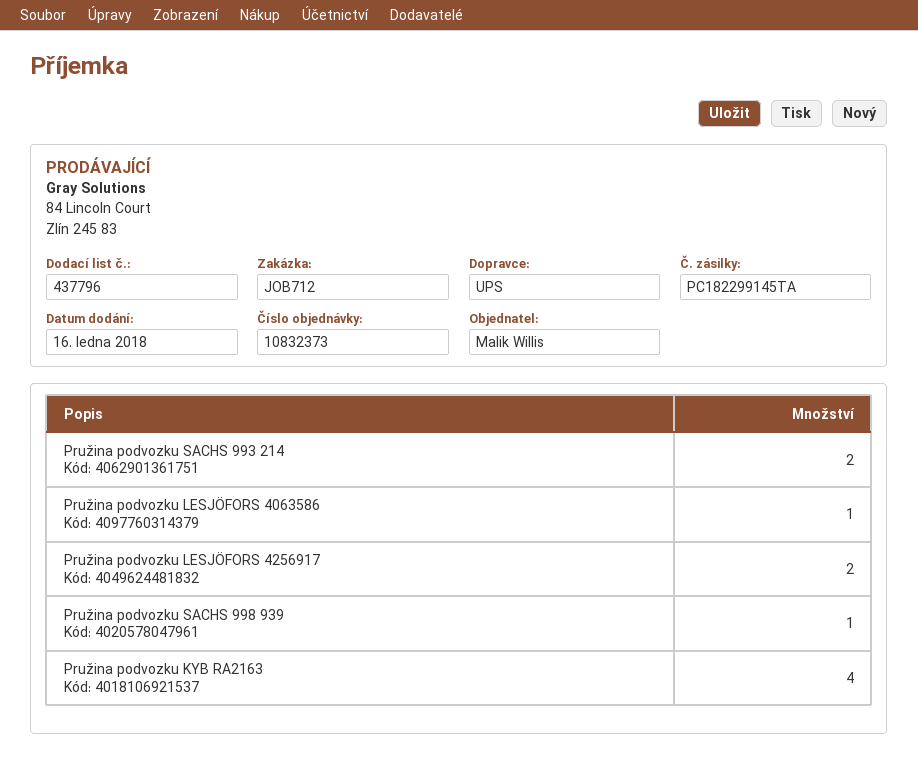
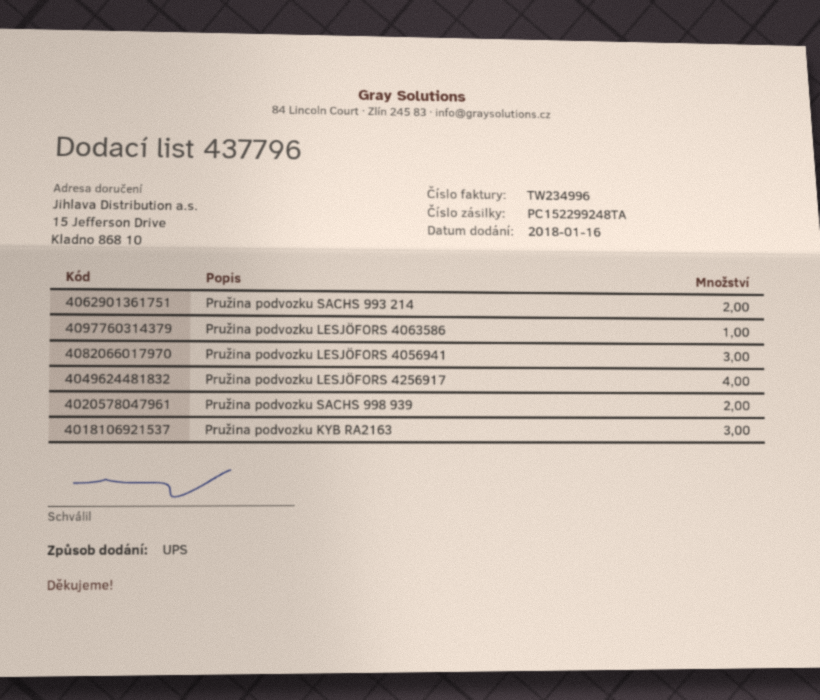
tracking number: PC182299145TA -> PC152299248TA
Pružina podvozku LESJÖFORS 4256917: 2 -> 4
Pružina podvozku SACHS 998 939: 1 -> 2
Pružina podvozku KYB RA2163: 4 -> 3
Pružina podvozku LESJÖFORS 4056941: none -> 3

